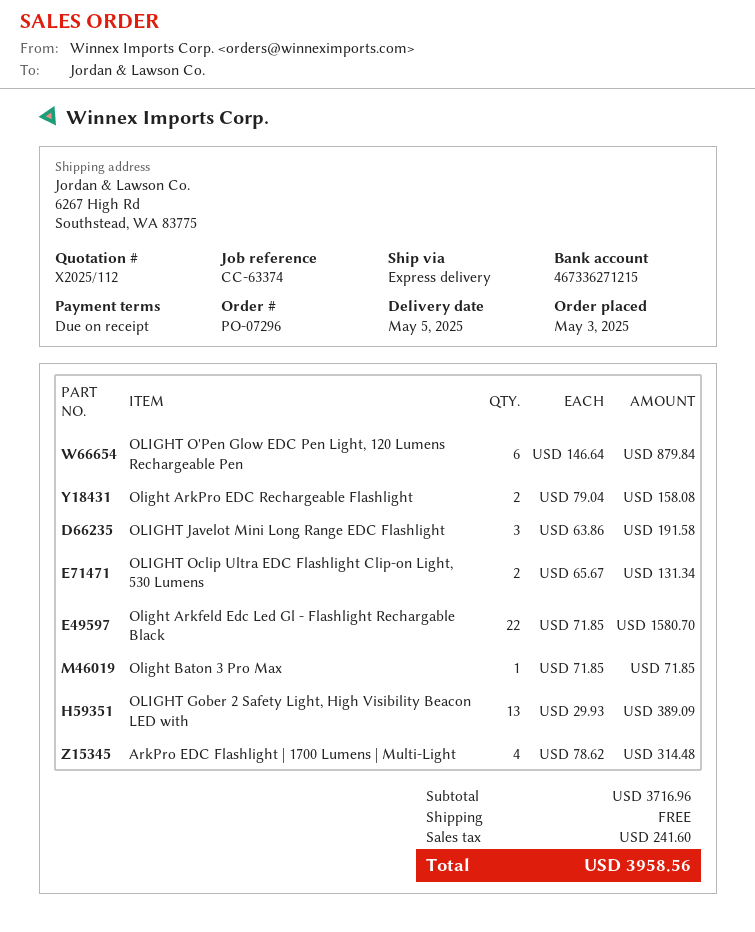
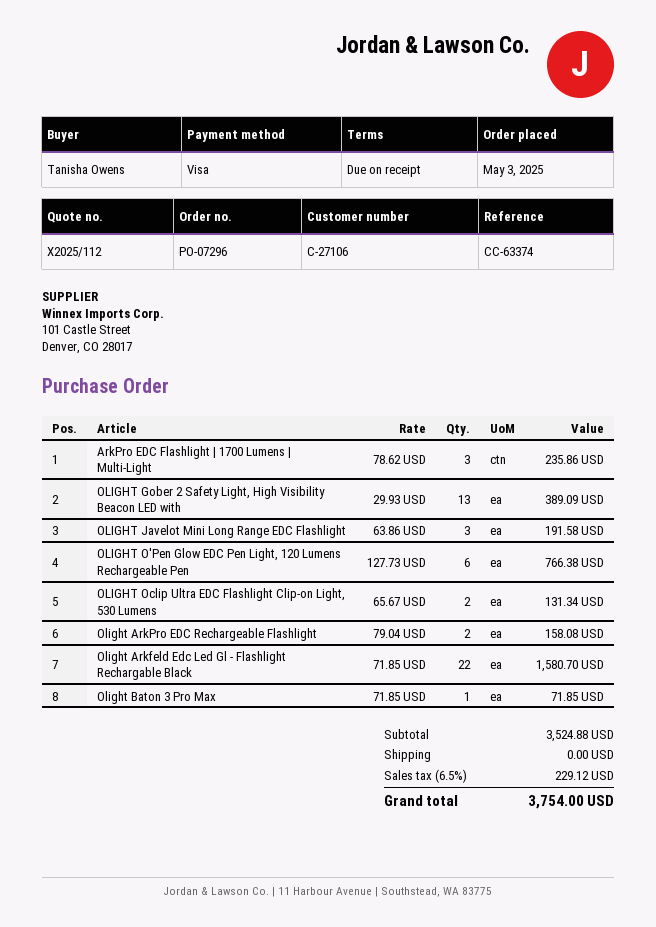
OLIGHT O'Pen Glow EDC Pen Light, 120 Lumens Rechargeable Pen: 6 x 146.64 = 879.84 -> 6 x 127.73 = 766.38
ArkPro EDC Flashlight | 1700 Lumens | Multi-Light: 4 x 78.62 = 314.48 -> 3 x 78.62 = 235.86
subtotal: 3716.96 -> 3524.88
tax: 241.60 -> 229.12
total: 3958.56 -> 3754.00

